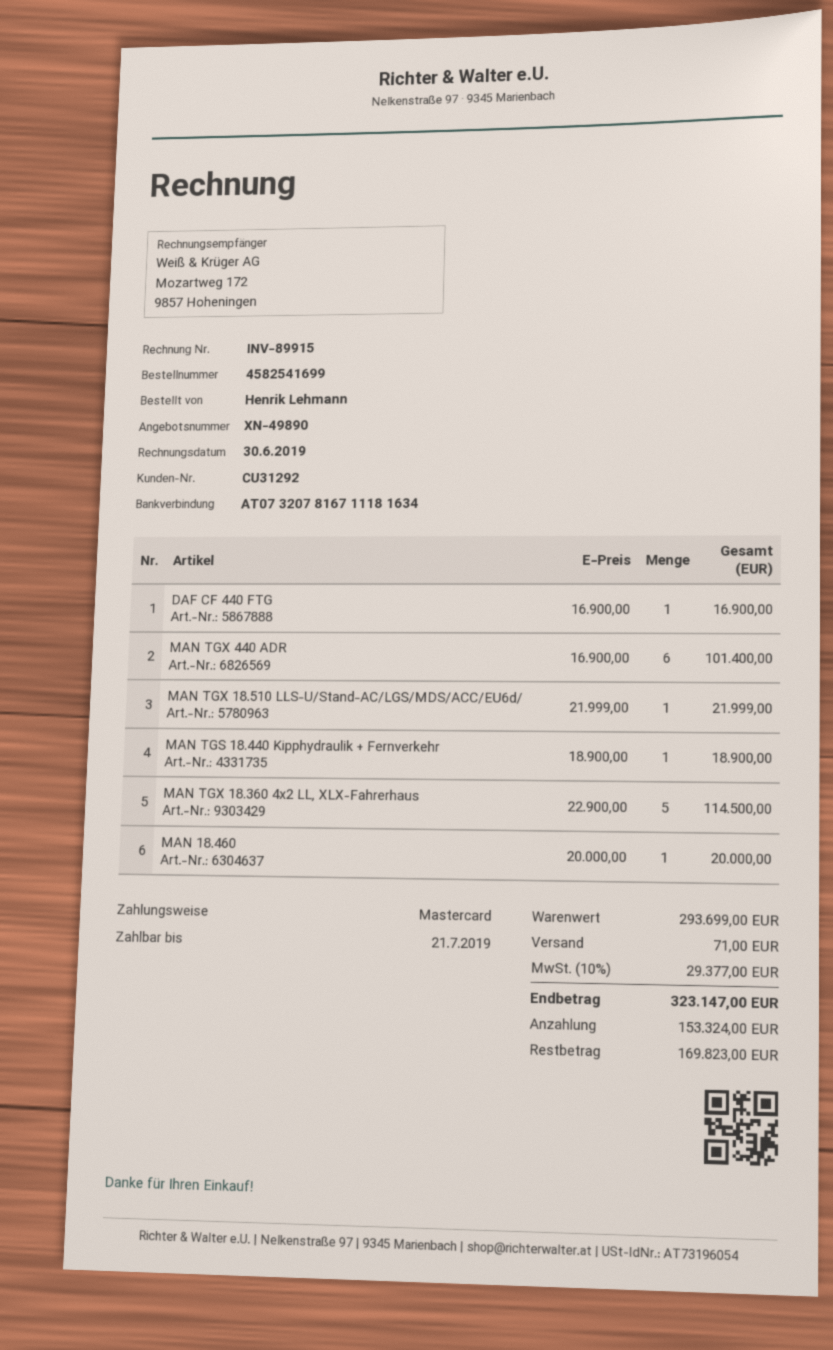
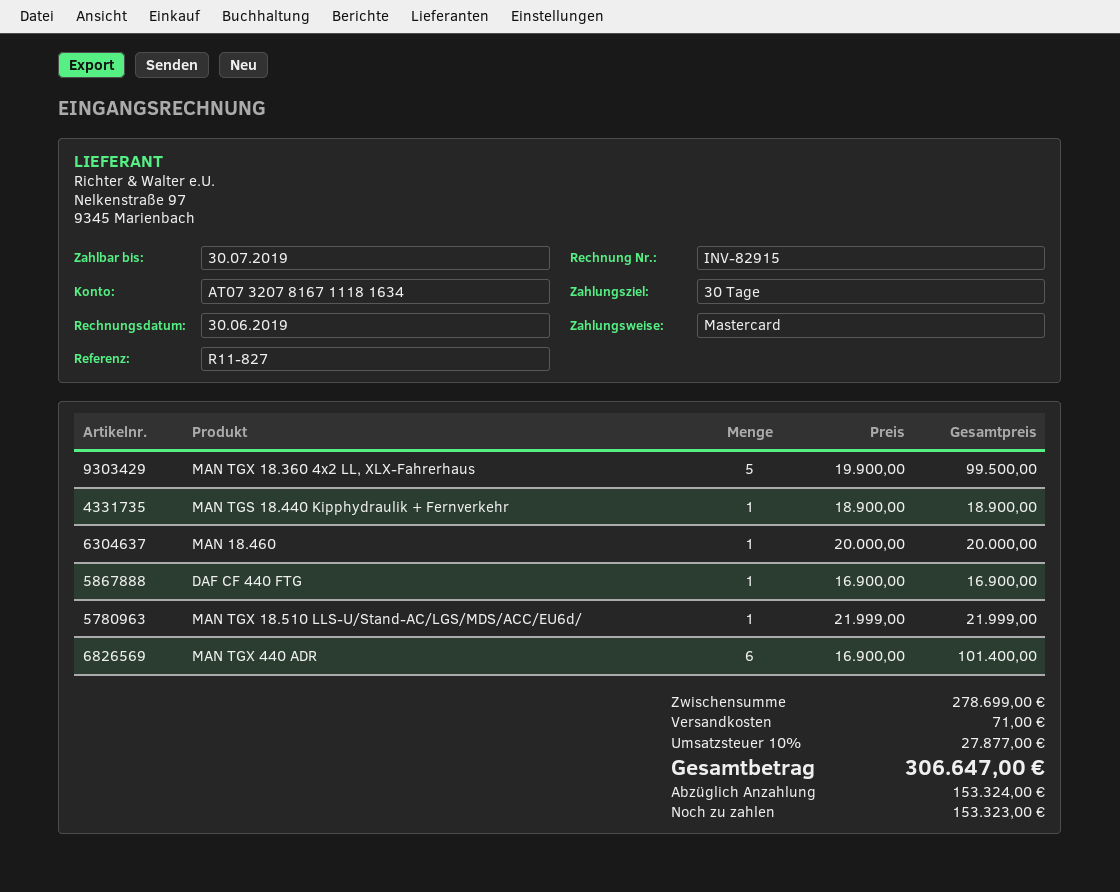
invoice number: INV-89915 -> INV-82915
due date: 2019-07-21 -> 2019-07-30
MAN TGX 18.360 4x2 LL, XLX-Fahrerhaus: 5 x 22900.00 = 114500.00 -> 5 x 19900.00 = 99500.00
subtotal: 293699.00 -> 278699.00
tax: 10% = 29377.00 -> 10% = 27877.00
total: 323147.00 -> 306647.00
balance: 169823.00 -> 153323.00

